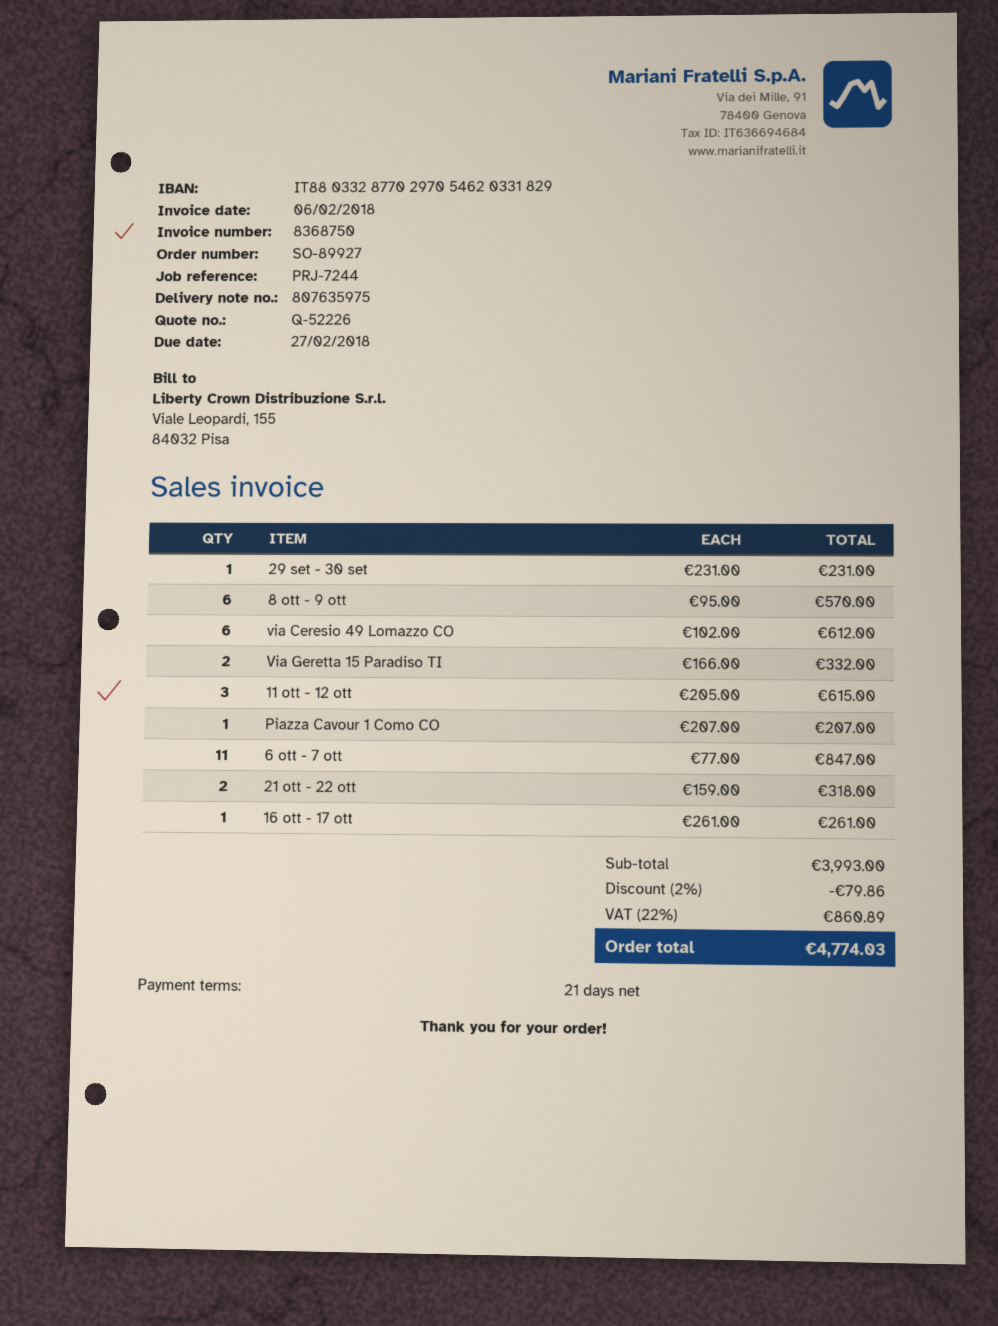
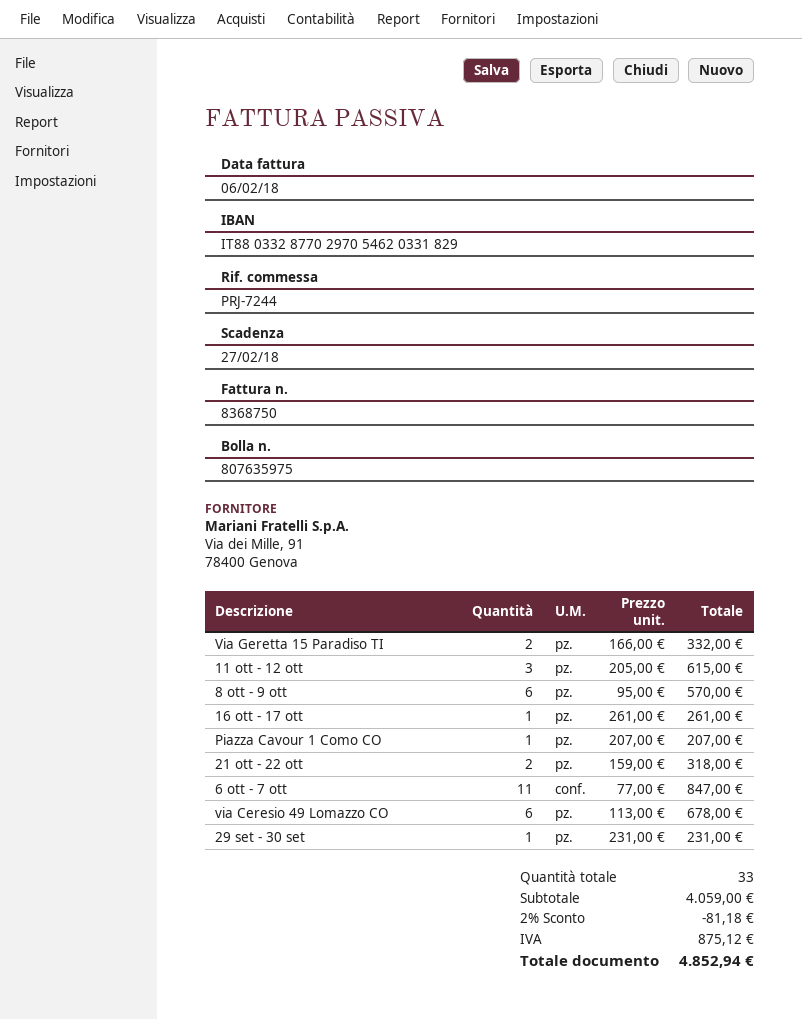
via Ceresio 49 Lomazzo CO: 6 x 102.00 = 612.00 -> 6 x 113.00 = 678.00
subtotal: 3993.00 -> 4059.00
discount: 2% = 79.86 -> 2% = 81.18
tax: 860.89 -> 875.12
total: 4774.03 -> 4852.94

